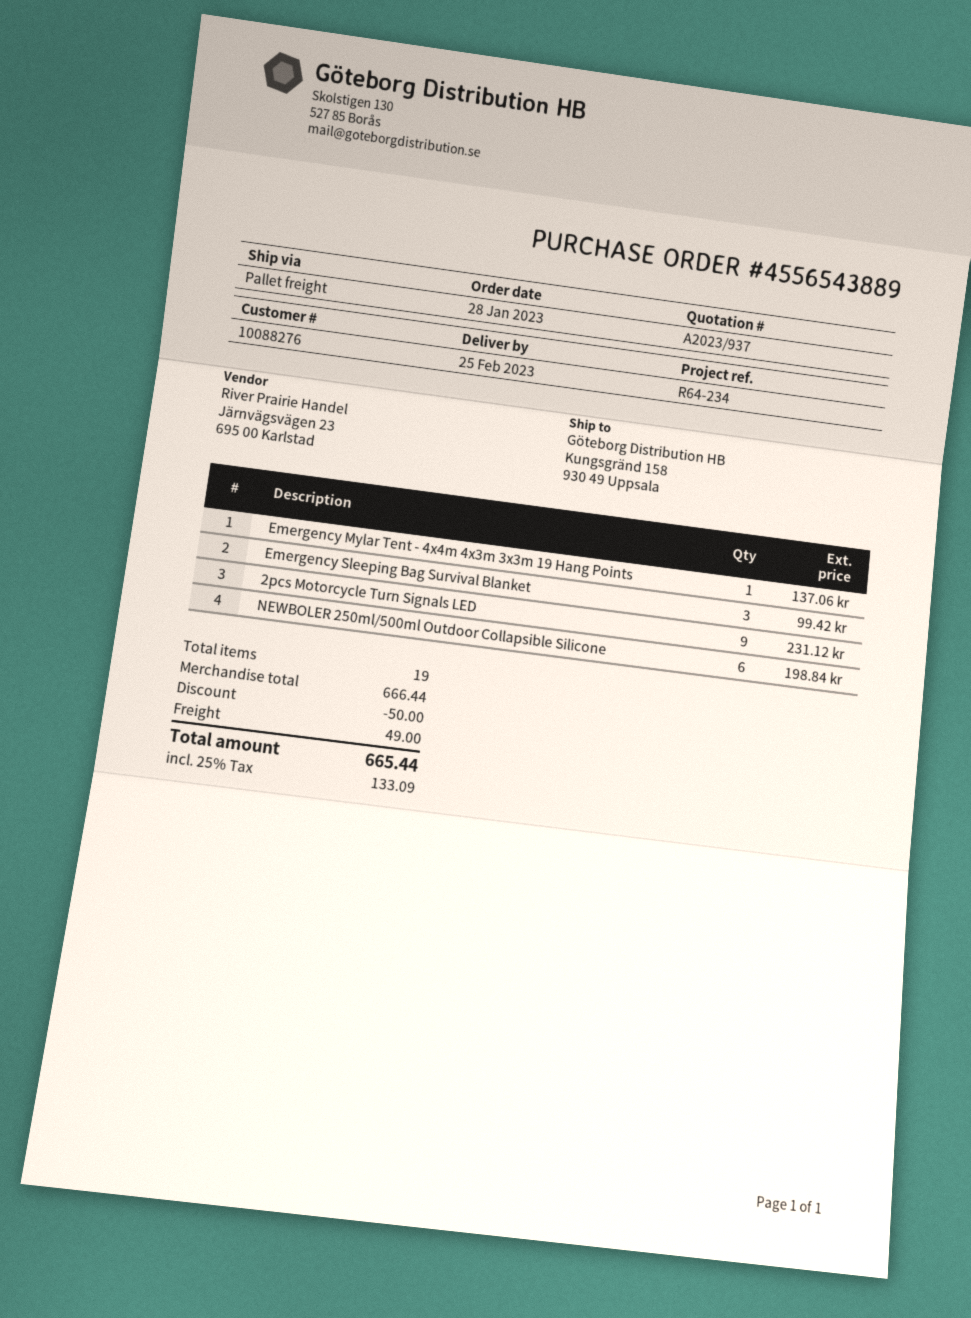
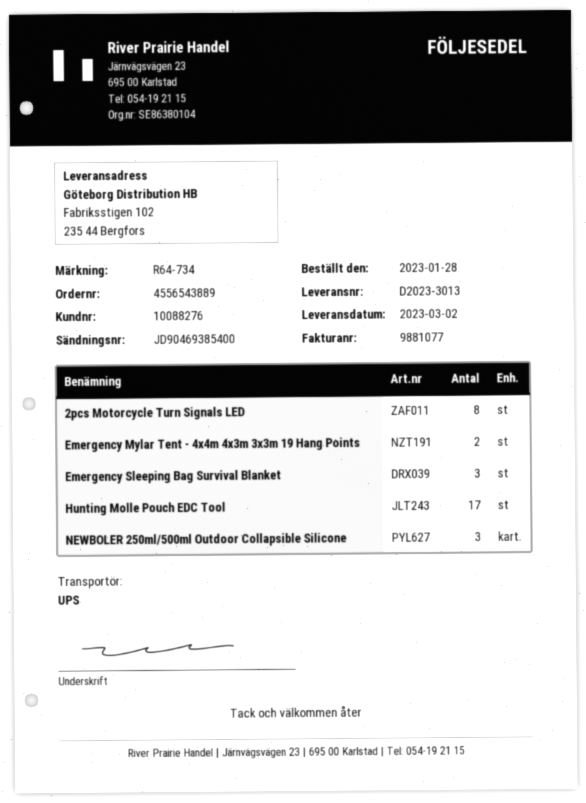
delivery date: 2023-02-25 -> 2023-03-02
reference: R64-234 -> R64-734
shipping method: pallet freight -> UPS
ship to: Kungsgränd 158, 930 49 Uppsala -> Fabriksstigen 102, 235 44 Bergfors
Emergency Mylar Tent - 4x4m 4x3m 3x3m 19 Hang Points: 1 -> 2
2pcs Motorcycle Turn Signals LED: 9 -> 8
NEWBOLER 250ml/500ml Outdoor Collapsible Silicone: 6 -> 3
Hunting Molle Pouch EDC Tool: none -> 17

